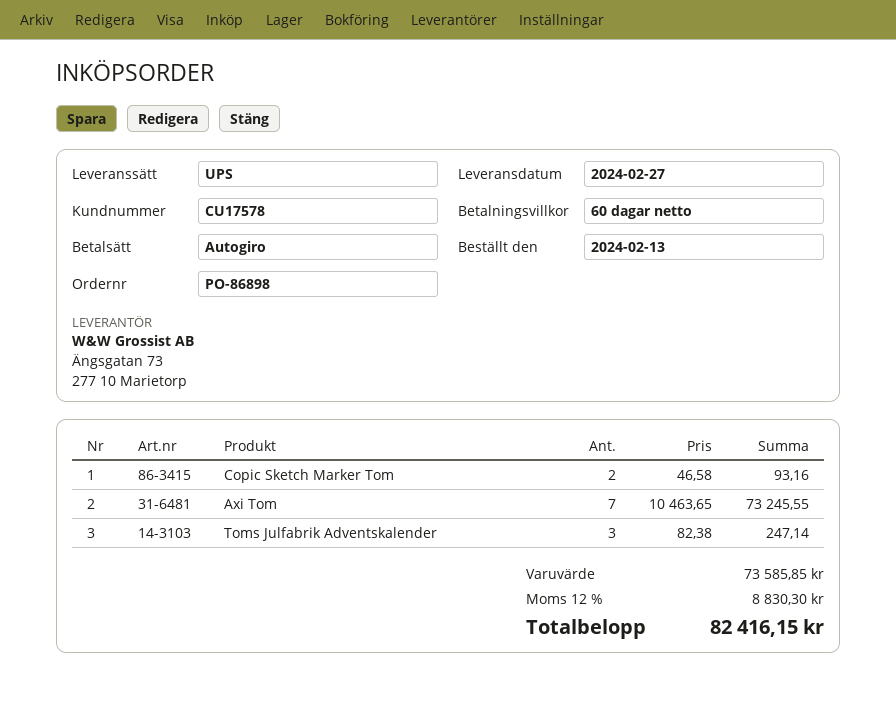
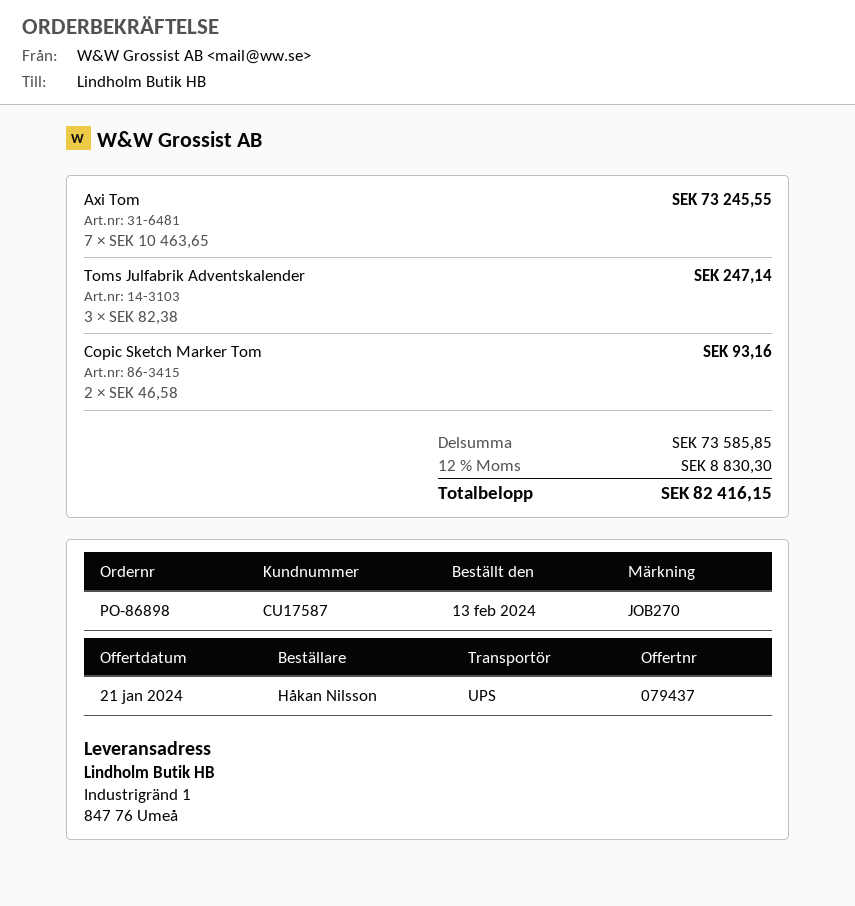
customer number: CU17578 -> CU17587

